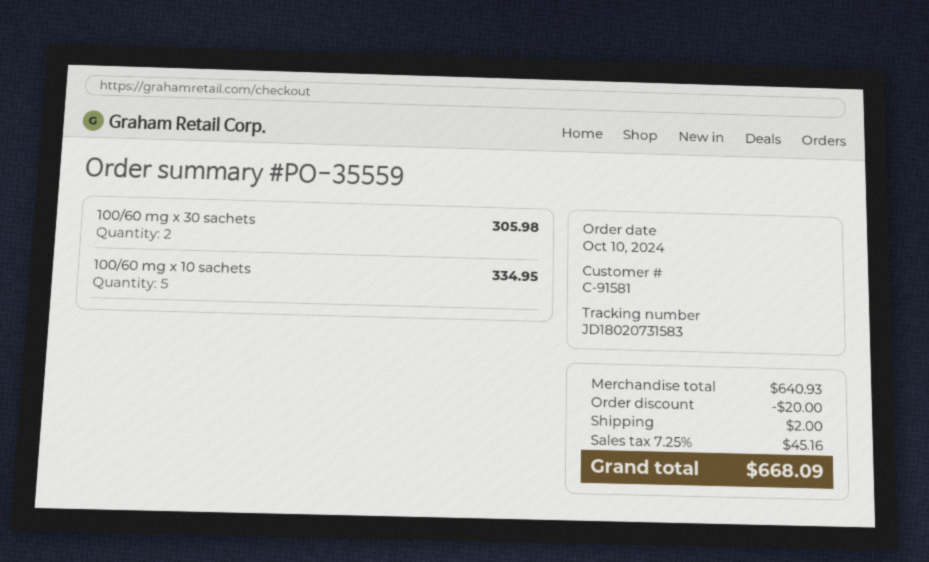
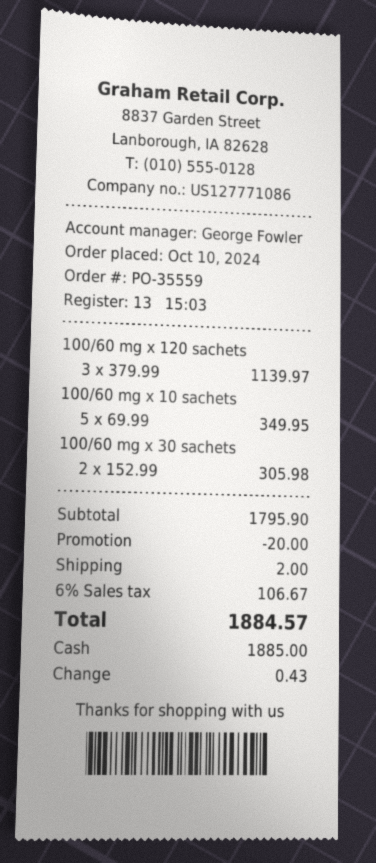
100/60 mg x 10 sachets: 5 for 334.95 -> 5 for 349.95
100/60 mg x 120 sachets: none -> 3 for 1139.97
subtotal: 640.93 -> 1795.90
tax: 7.25% = 45.16 -> 6% = 106.67
total: 668.09 -> 1884.57

